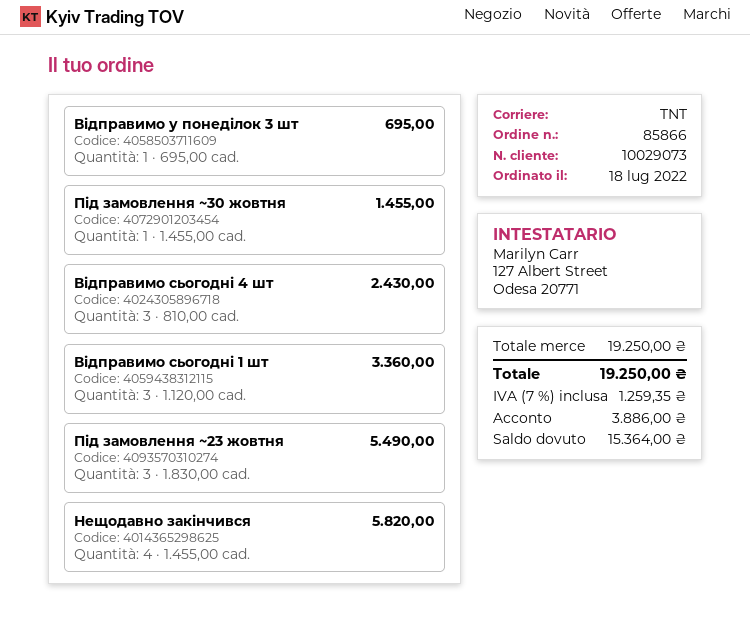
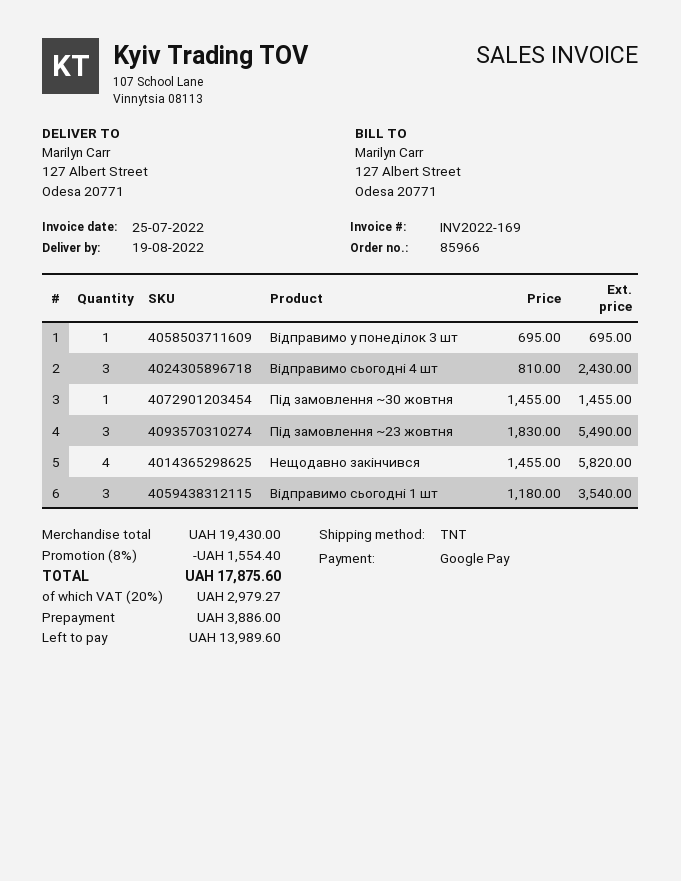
order number: 85866 -> 85966
Відправимо сьогодні 1 шт: 3 x 1120.00 = 3360.00 -> 3 x 1180.00 = 3540.00
subtotal: 19250.00 -> 19430.00
discount: none -> 8% = 1554.40
tax: 7% = 1259.35 -> 20% = 2979.27
total: 19250.00 -> 17875.60
balance: 15364.00 -> 13989.60

